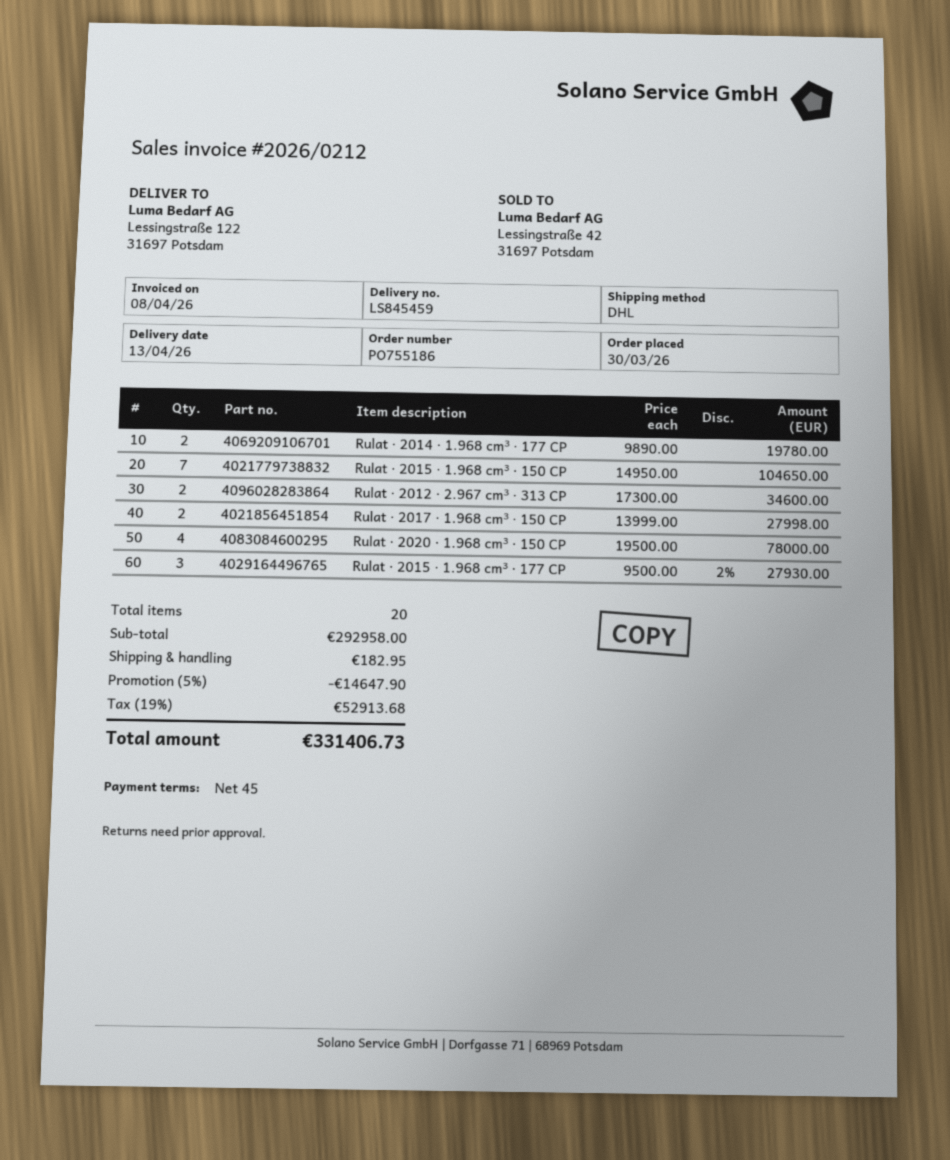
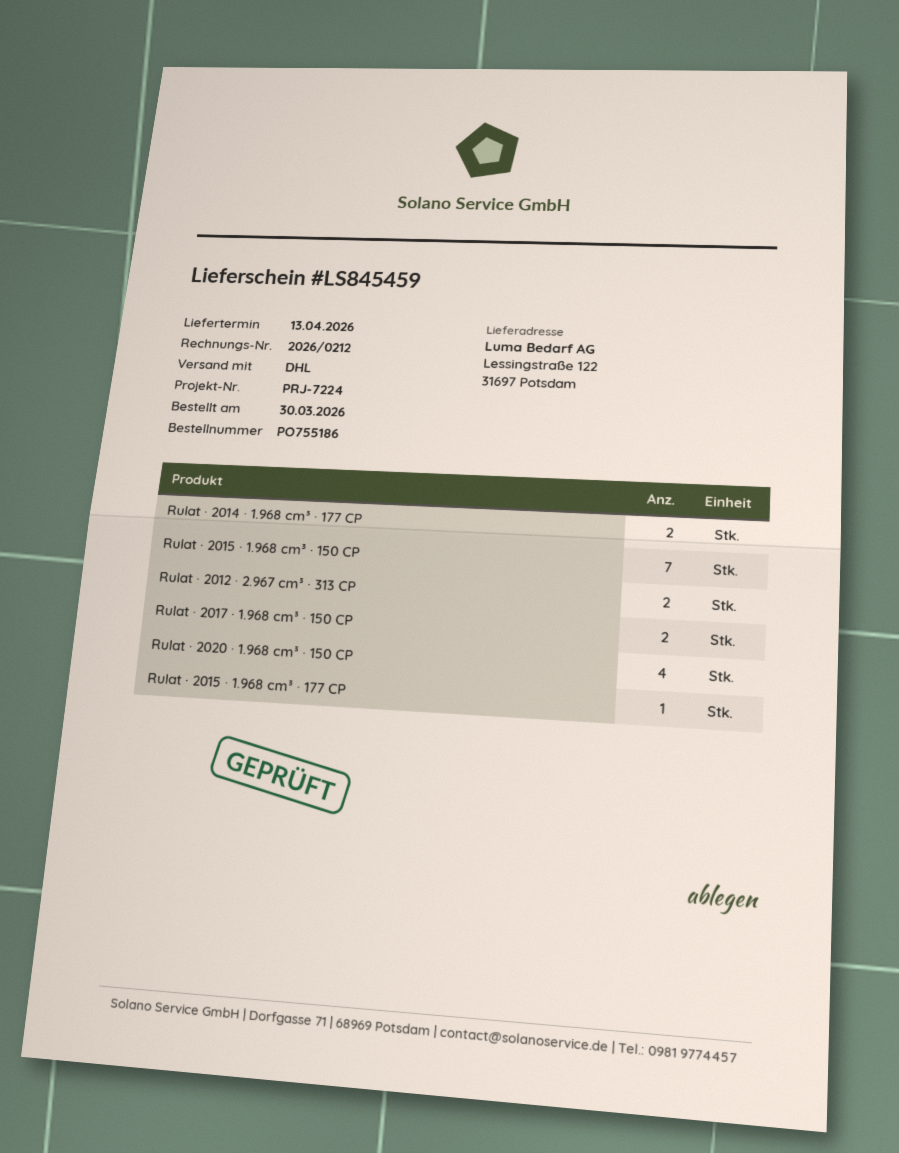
Rulat · 2015 · 1.968 cm³ · 177 CP: 3 -> 1

